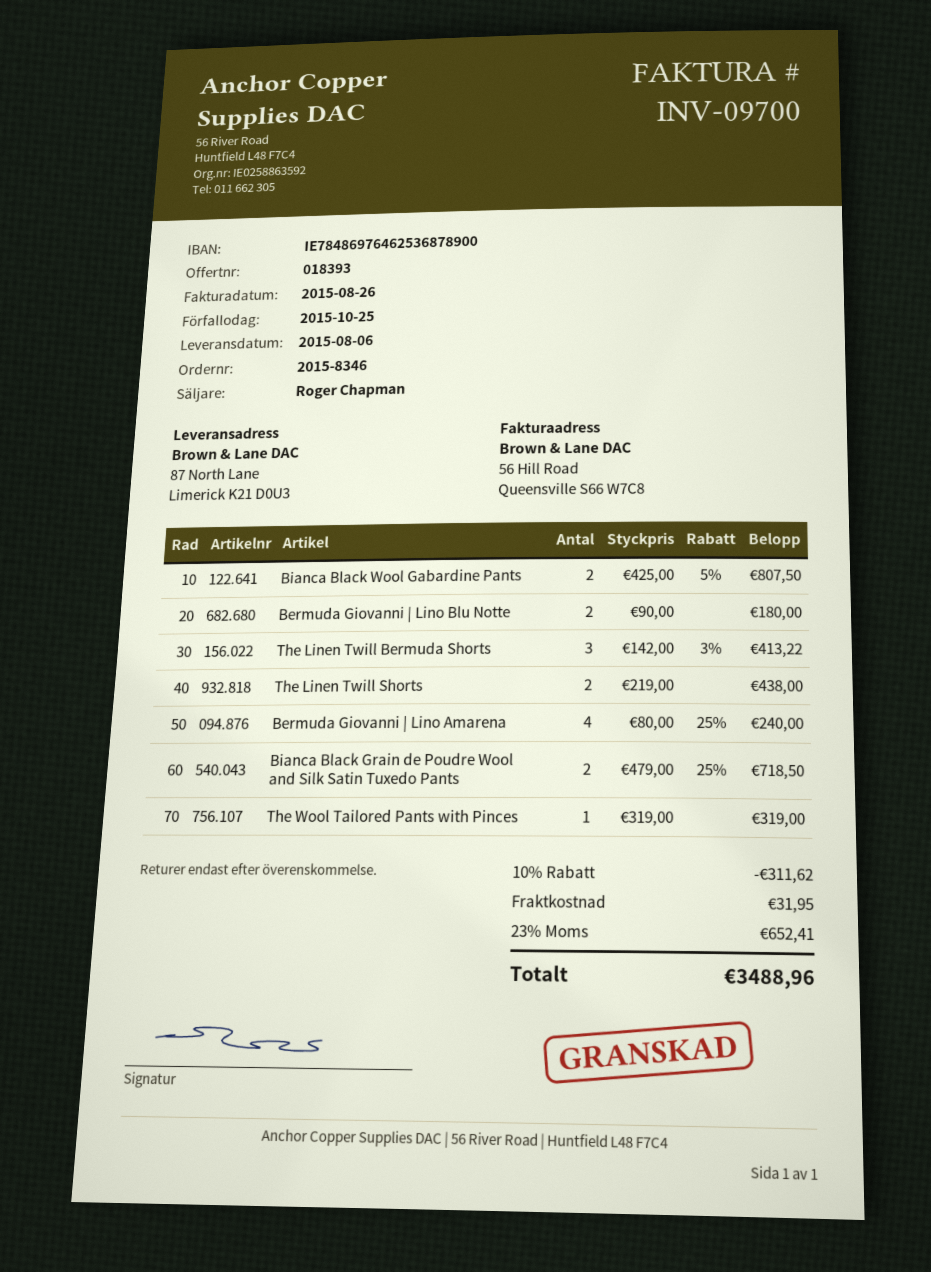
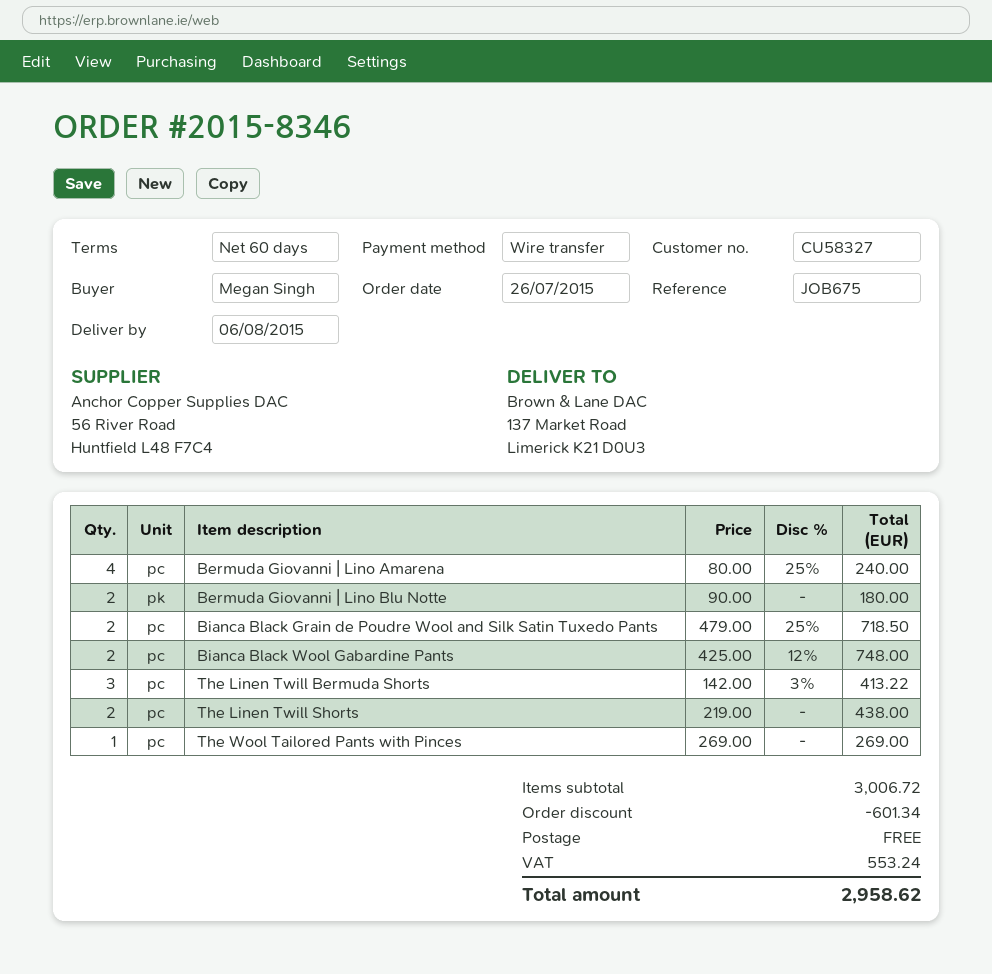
ship to: 87 North Lane, Limerick K21 D0U3 -> 137 Market Road, Limerick K21 D0U3
Bianca Black Wool Gabardine Pants: 2 x 425.00 - 5% = 807.50 -> 2 x 425.00 - 12% = 748.00
The Wool Tailored Pants with Pinces: 1 x 319.00 = 319.00 -> 1 x 269.00 = 269.00
discount: 311.62 -> 601.34
shipping: 31.95 -> 0.00
tax: 652.41 -> 553.24
total: 3488.96 -> 2958.62

